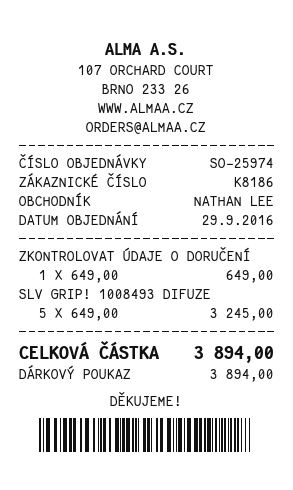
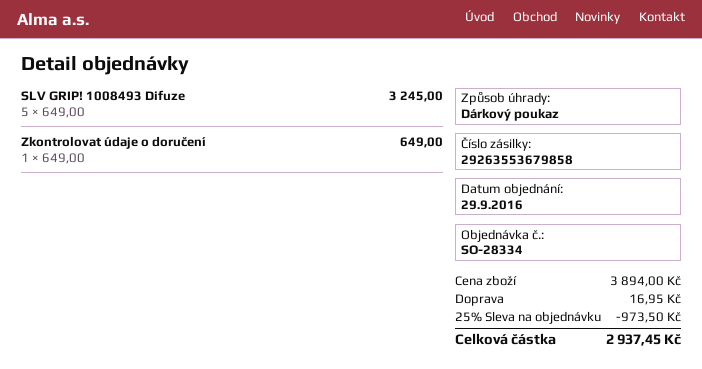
order number: SO-25974 -> SO-28334
discount: none -> 25% = 973.50
shipping: none -> 16.95
total: 3894.00 -> 2937.45

